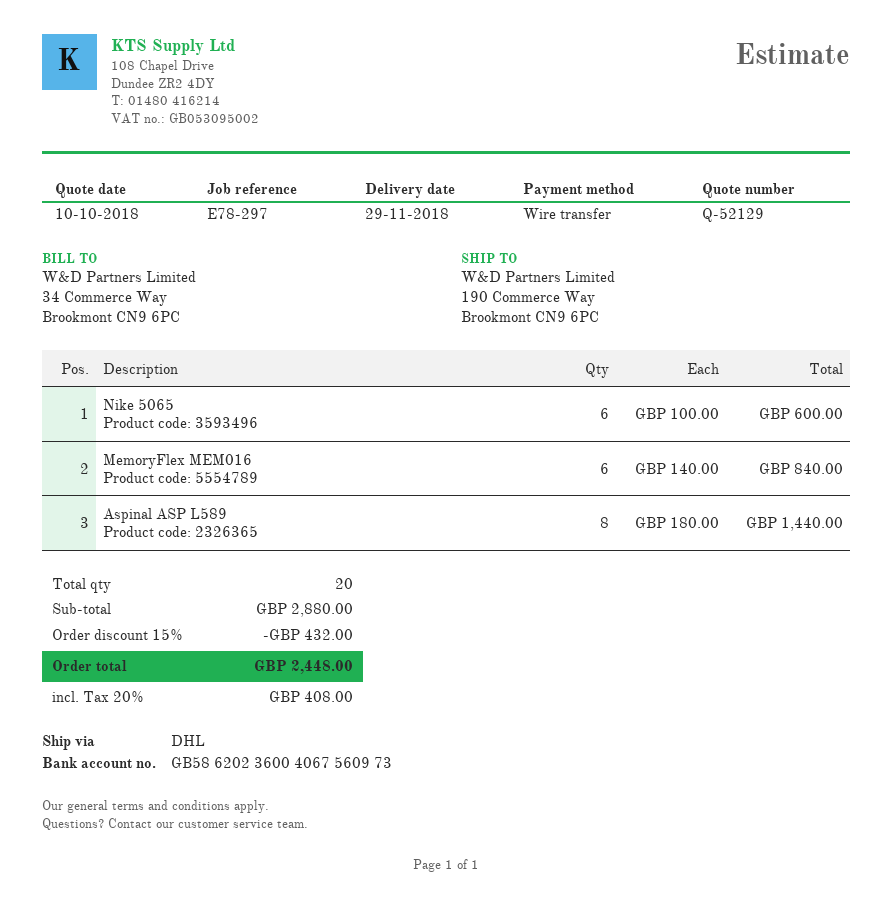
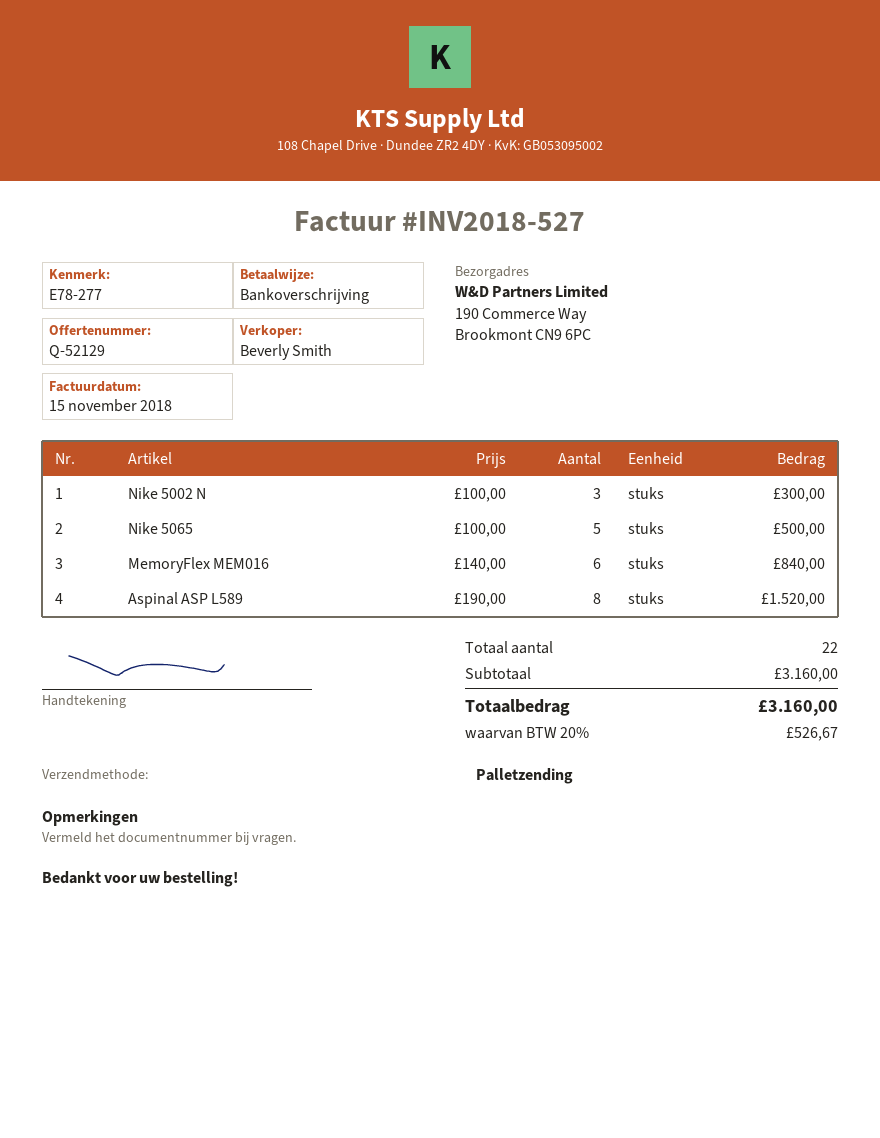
reference: E78-297 -> E78-277
shipping method: DHL -> pallet freight
Nike 5065: 6 x 100.00 = 600.00 -> 5 x 100.00 = 500.00
Aspinal ASP L589: 8 x 180.00 = 1440.00 -> 8 x 190.00 = 1520.00
Nike 5002 N: none -> 3 x 100.00 = 300.00
total quantity: 20 -> 22
subtotal: 2880.00 -> 3160.00
discount: 15% = 432.00 -> none
tax: 20% = 408.00 -> 20% = 526.67
total: 2448.00 -> 3160.00

